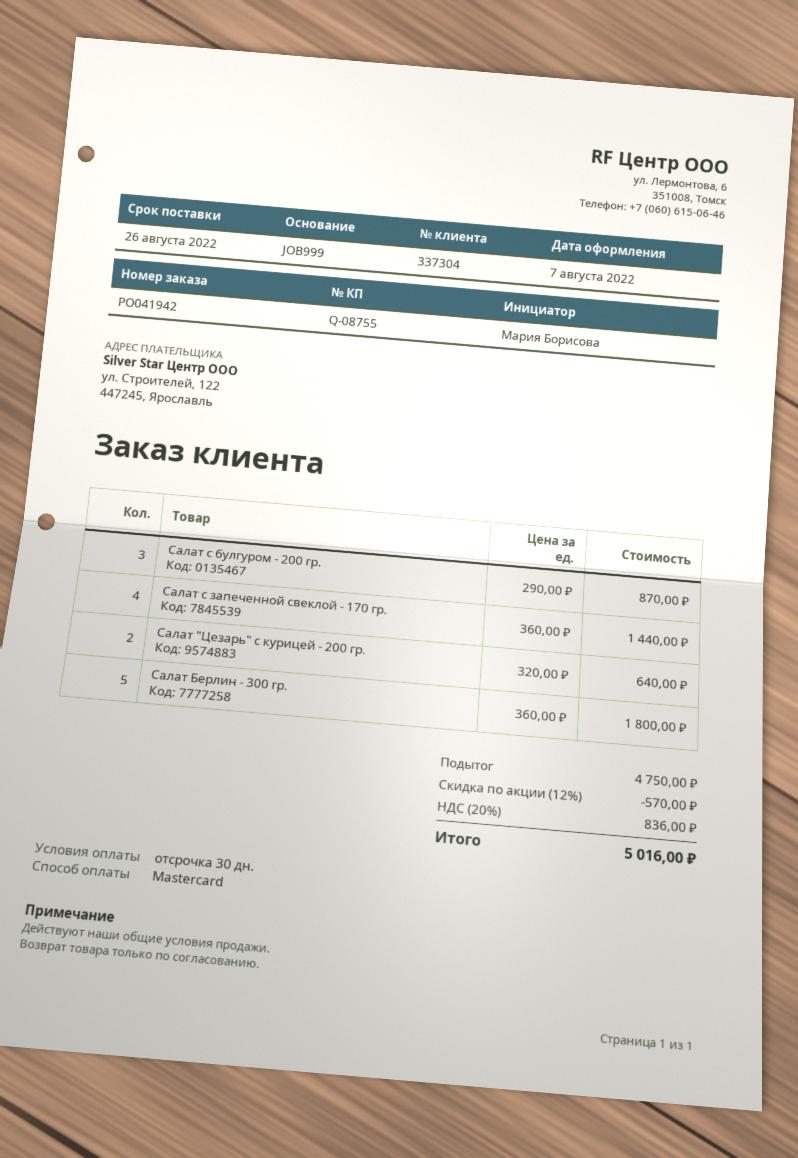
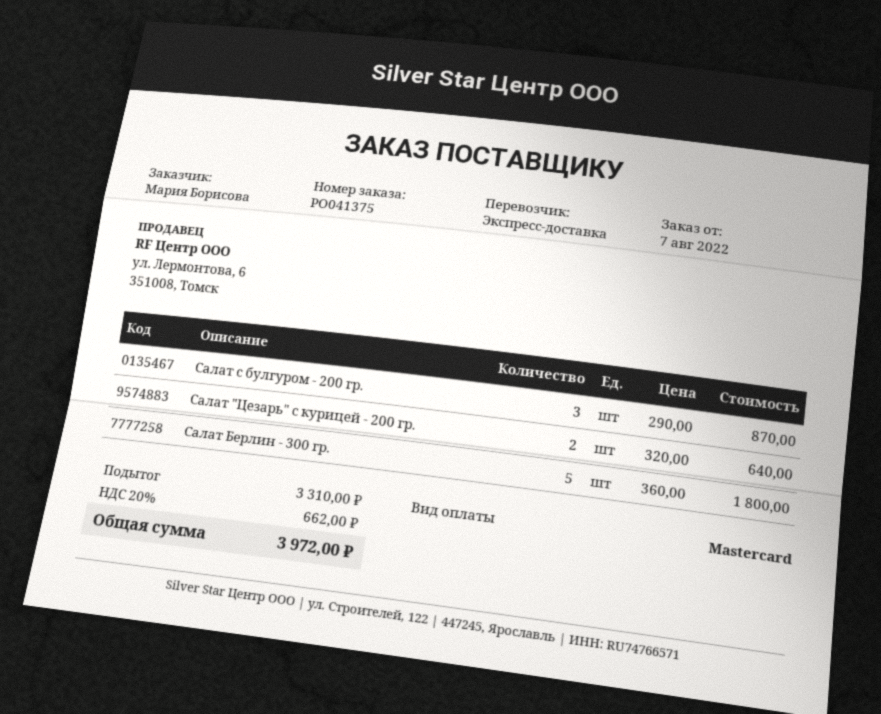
order number: PO041942 -> PO041375
Салат с запеченной свеклой - 170 гр.: 4 x 360.00 = 1440.00 -> none
subtotal: 4750.00 -> 3310.00
discount: 12% = 570.00 -> none
tax: 20% = 836.00 -> 20% = 662.00
total: 5016.00 -> 3972.00

